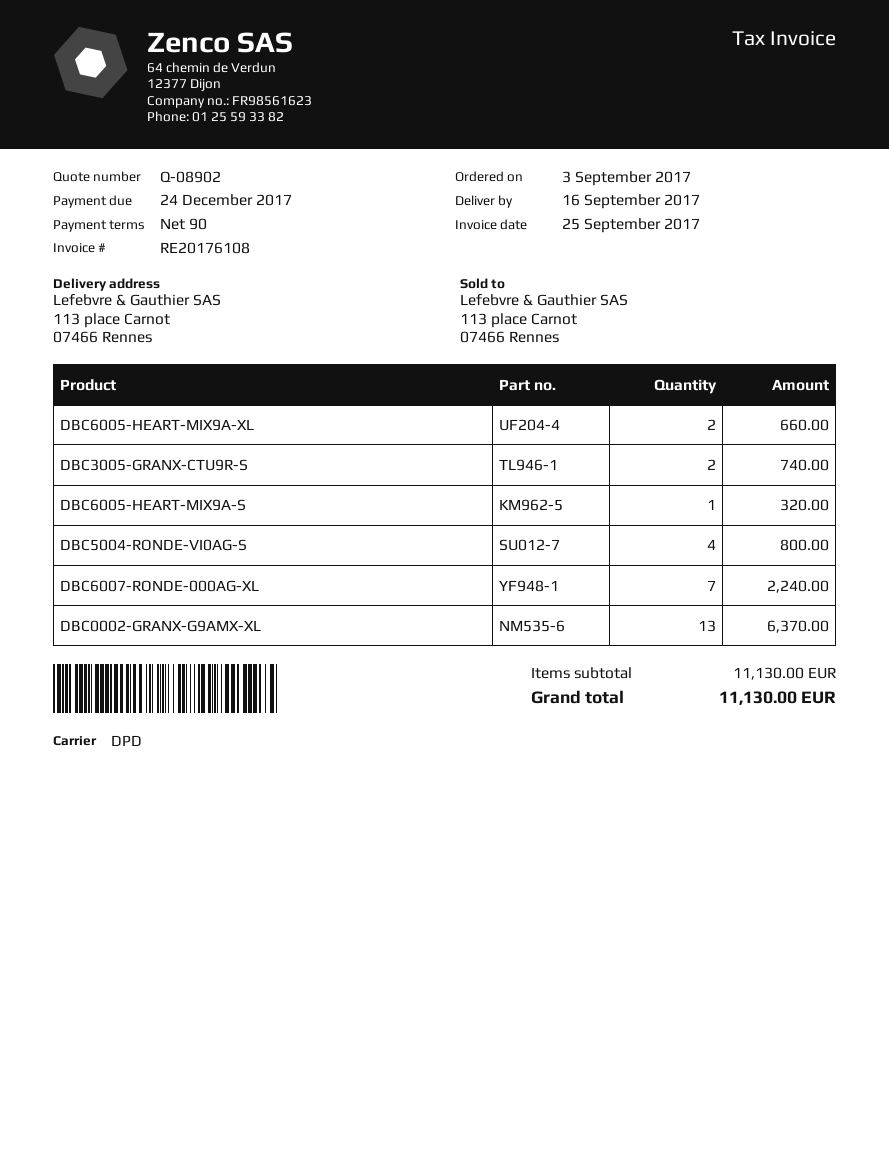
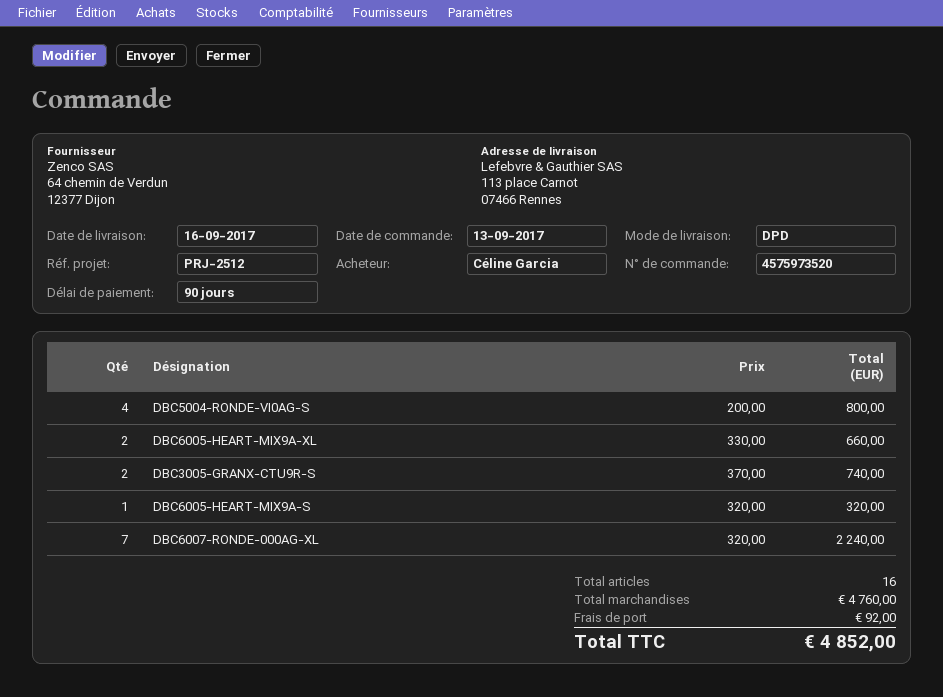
order date: 2017-09-03 -> 2017-09-13
DBC0002-GRANX-G9AMX-XL: 13 for 6370.00 -> none
subtotal: 11130.00 -> 4760.00
shipping: none -> 92.00
total: 11130.00 -> 4852.00

